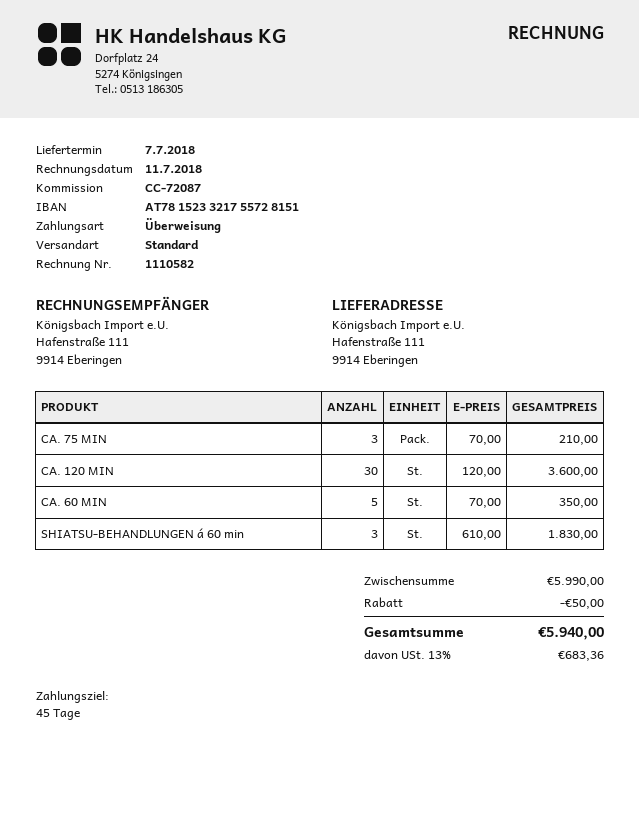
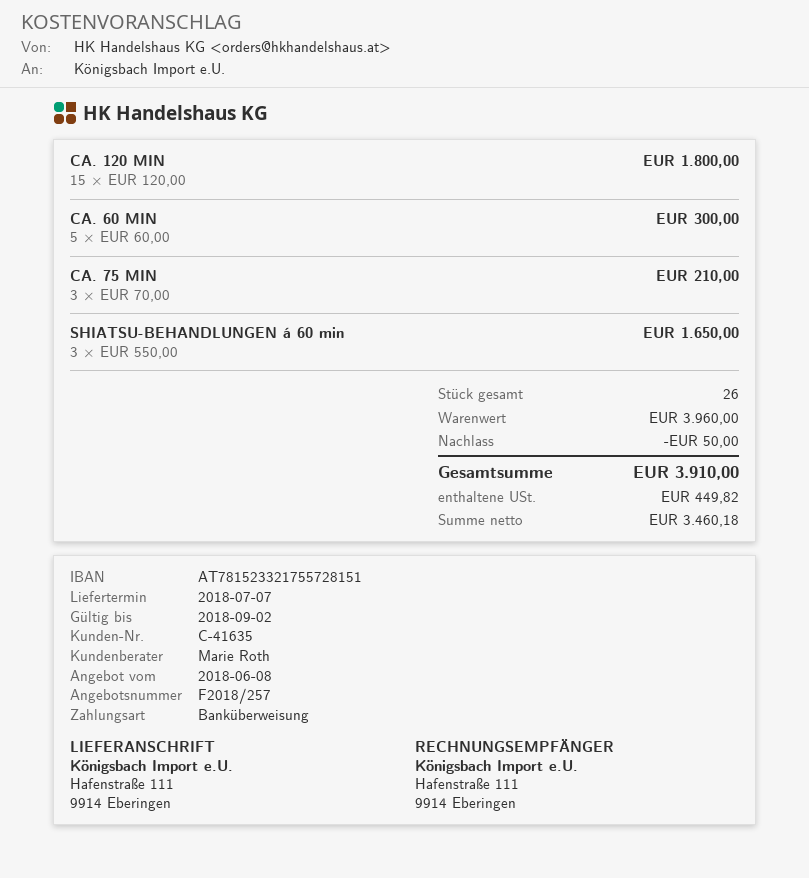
CA. 120 MIN: 30 x 120.00 = 3600.00 -> 15 x 120.00 = 1800.00
CA. 60 MIN: 5 x 70.00 = 350.00 -> 5 x 60.00 = 300.00
SHIATSU-BEHANDLUNGEN á 60 min: 3 x 610.00 = 1830.00 -> 3 x 550.00 = 1650.00
subtotal: 5990.00 -> 3960.00
tax: 683.36 -> 449.82
total: 5940.00 -> 3910.00

